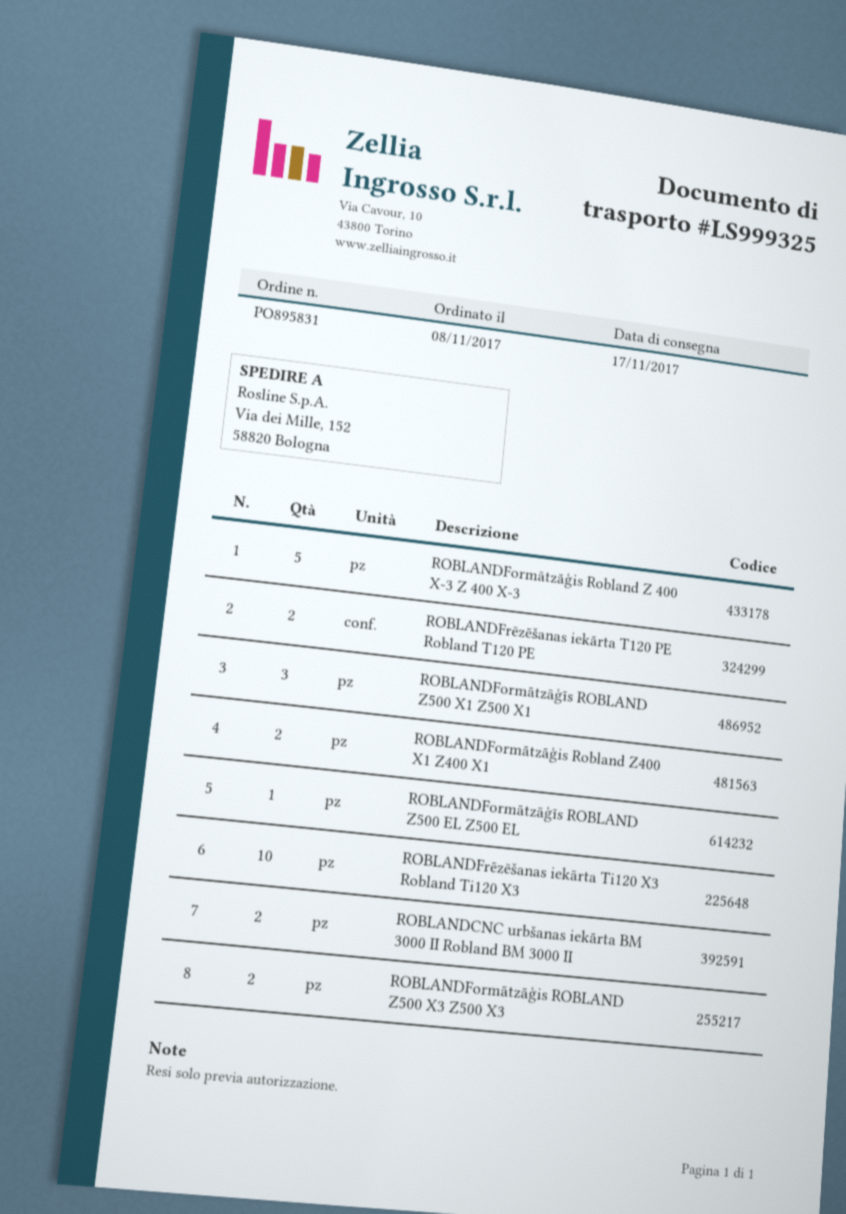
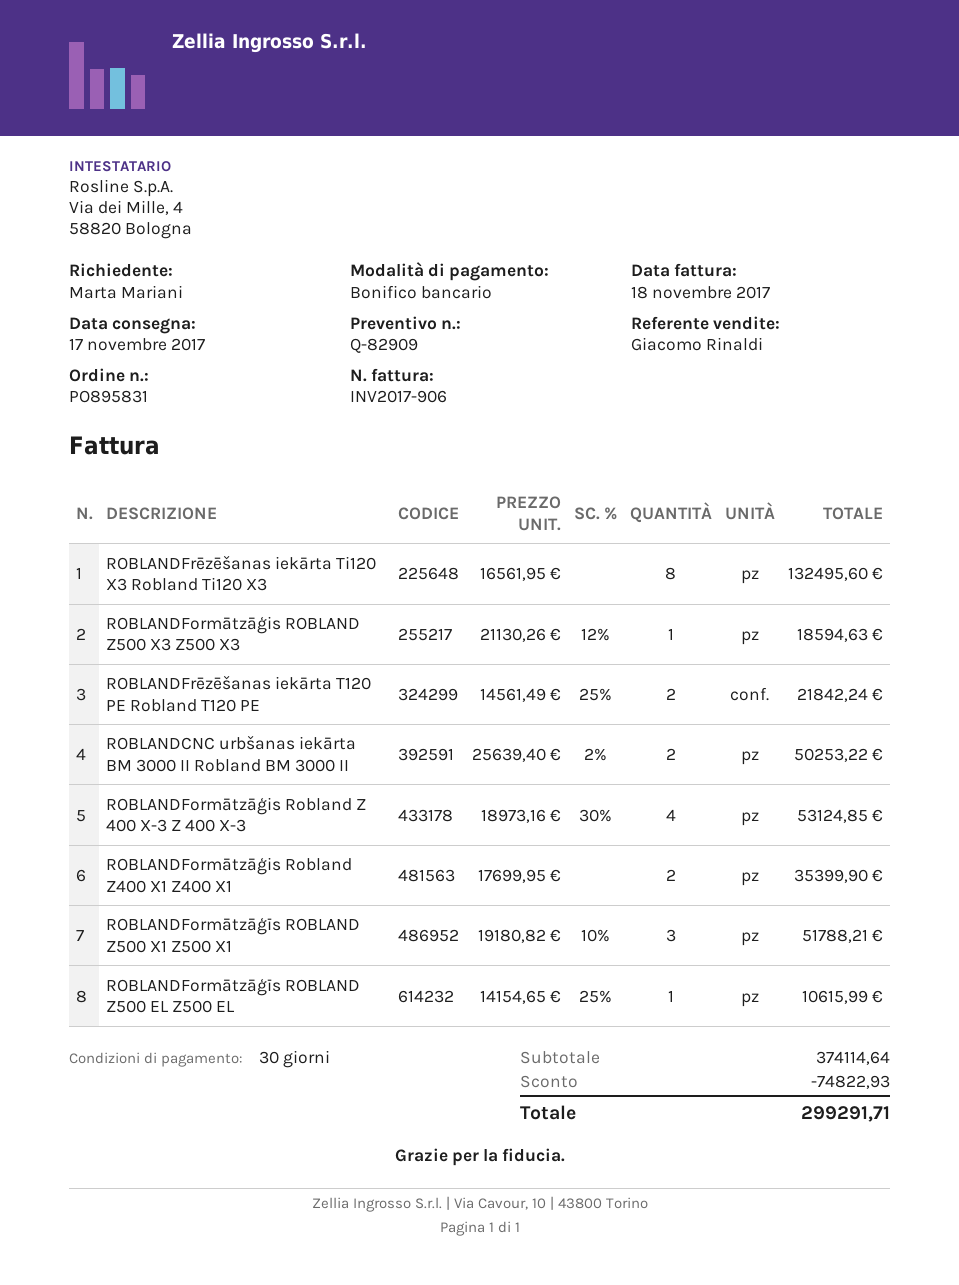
ROBLANDFormātzāģis Robland Z 400 X-3 Z 400 X-3: 5 -> 4
ROBLANDFrēzēšanas iekārta Ti120 X3 Robland Ti120 X3: 10 -> 8
ROBLANDFormātzāģis ROBLAND Z500 X3 Z500 X3: 2 -> 1

